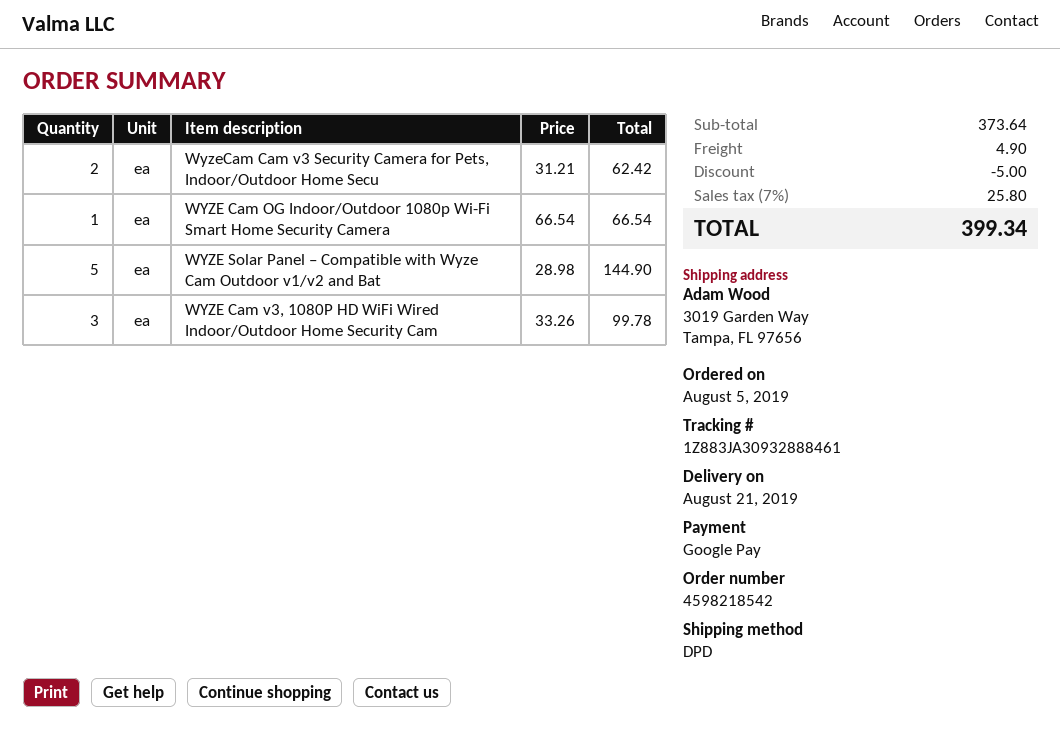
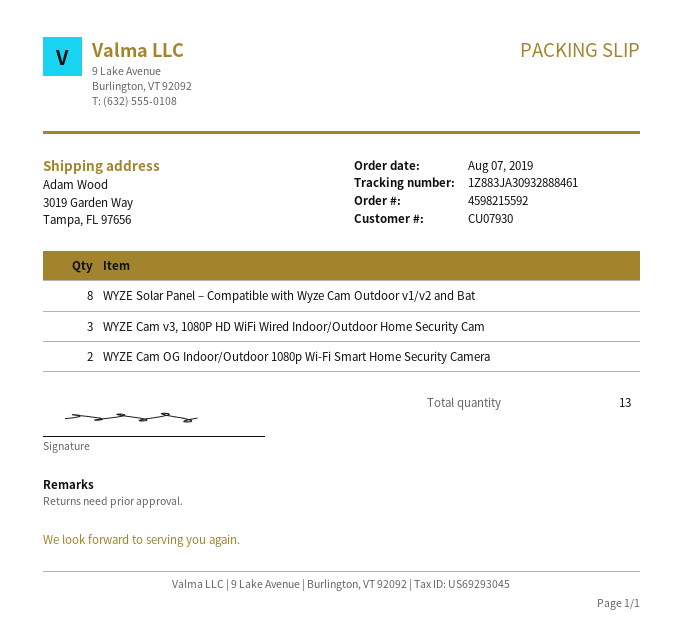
order number: 4598218542 -> 4598215592
order date: 2019-08-05 -> 2019-08-07
WyzeCam Cam v3 Security Camera for Pets, Indoor/Outdoor Home Secu: 2 -> none
WYZE Cam OG Indoor/Outdoor 1080p Wi-Fi Smart Home Security Camera: 1 -> 2
WYZE Solar Panel – Compatible with Wyze Cam Outdoor v1/v2 and Bat: 5 -> 8

